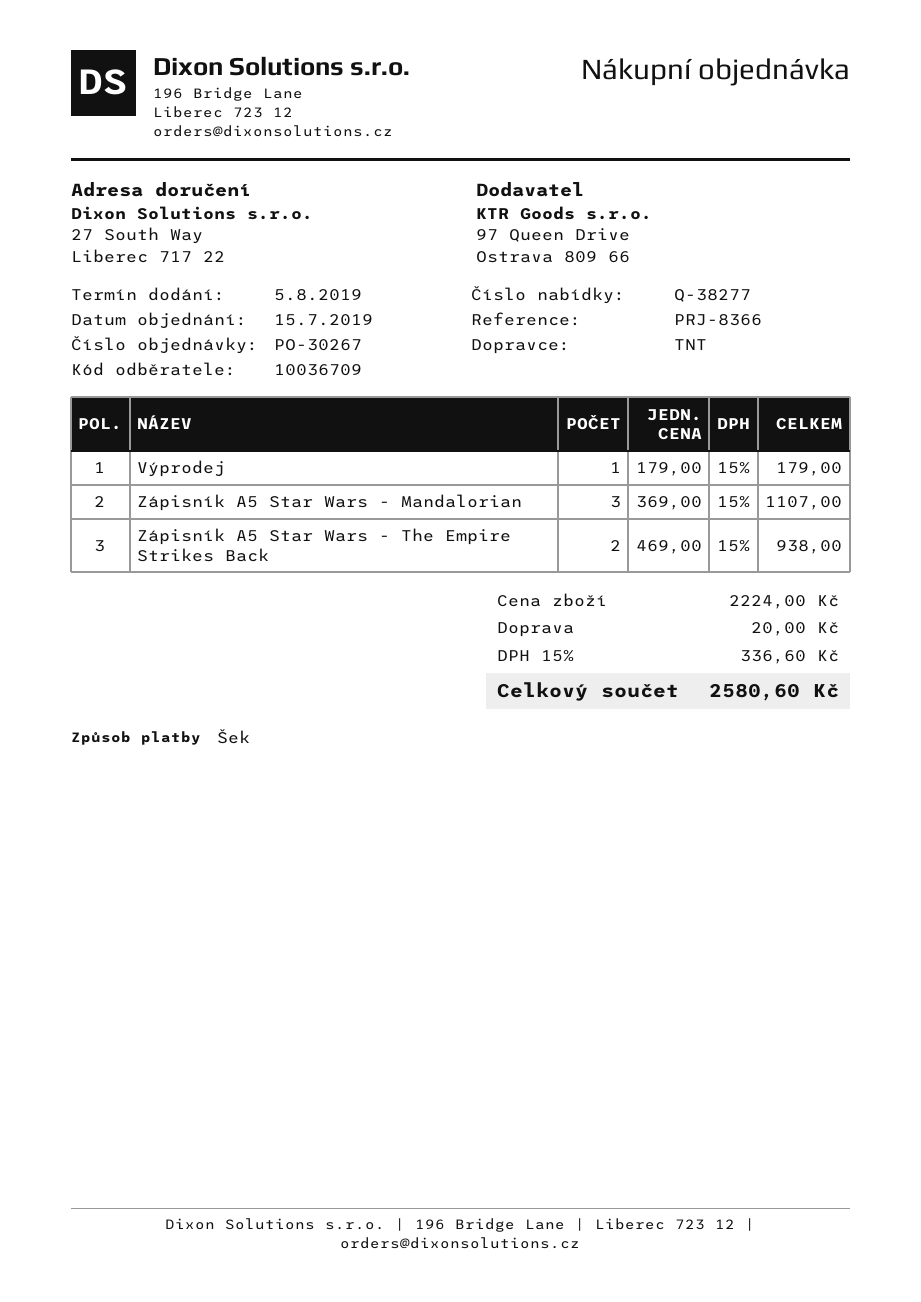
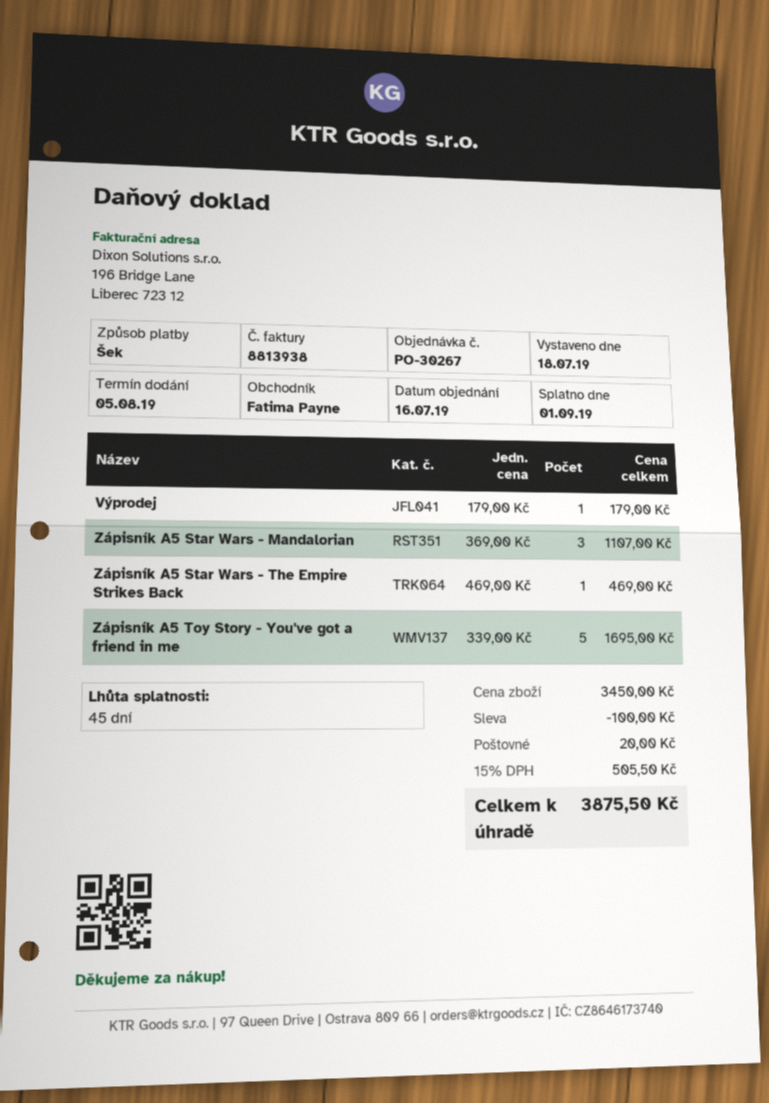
order date: 2019-07-15 -> 2019-07-16
Zápisník A5 Star Wars - The Empire Strikes Back: 2 x 469.00 = 938.00 -> 1 x 469.00 = 469.00
Zápisník A5 Toy Story - You've got a friend in me: none -> 5 x 339.00 = 1695.00
subtotal: 2224.00 -> 3450.00
discount: none -> 100.00
tax: 15% = 336.60 -> 15% = 505.50
total: 2580.60 -> 3875.50

